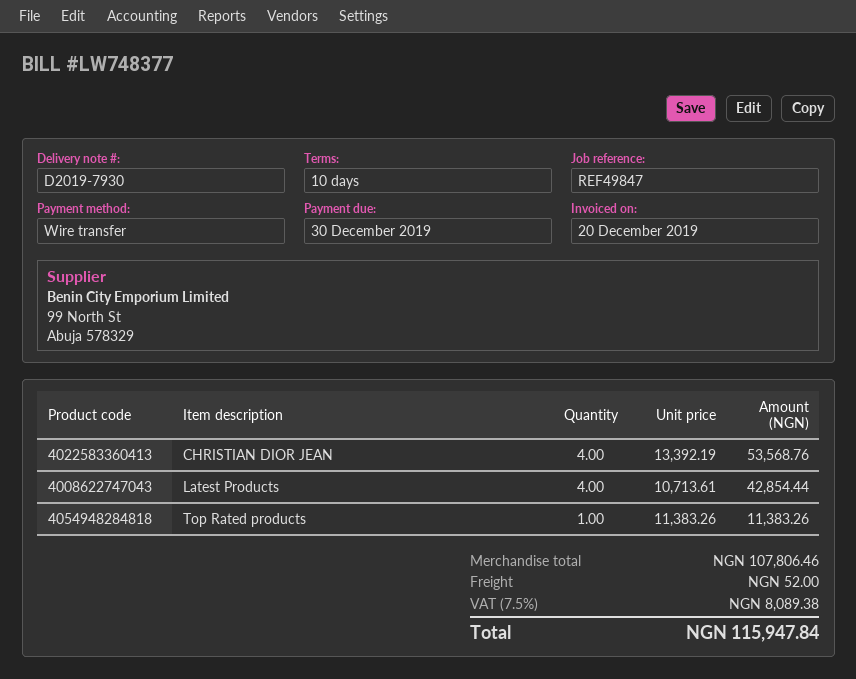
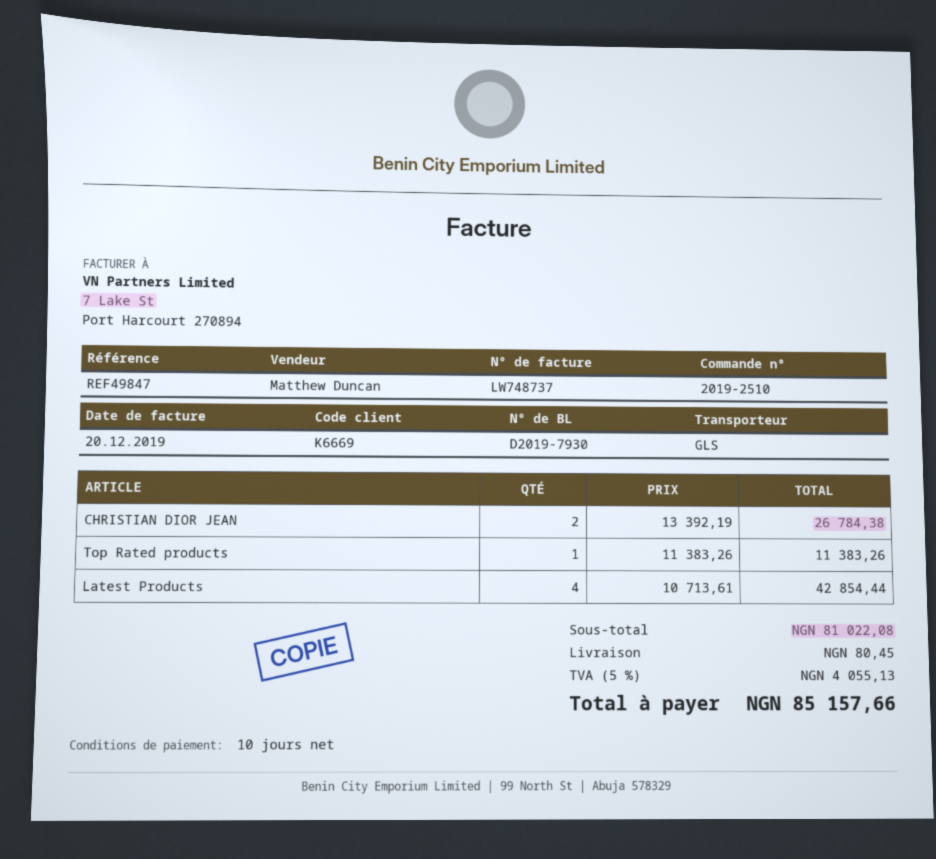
invoice number: LW748377 -> LW748737
CHRISTIAN DIOR JEAN: 4 x 13392.19 = 53568.76 -> 2 x 13392.19 = 26784.38
subtotal: 107806.46 -> 81022.08
shipping: 52.00 -> 80.45
tax: 7.5% = 8089.38 -> 5% = 4055.13
total: 115947.84 -> 85157.66

